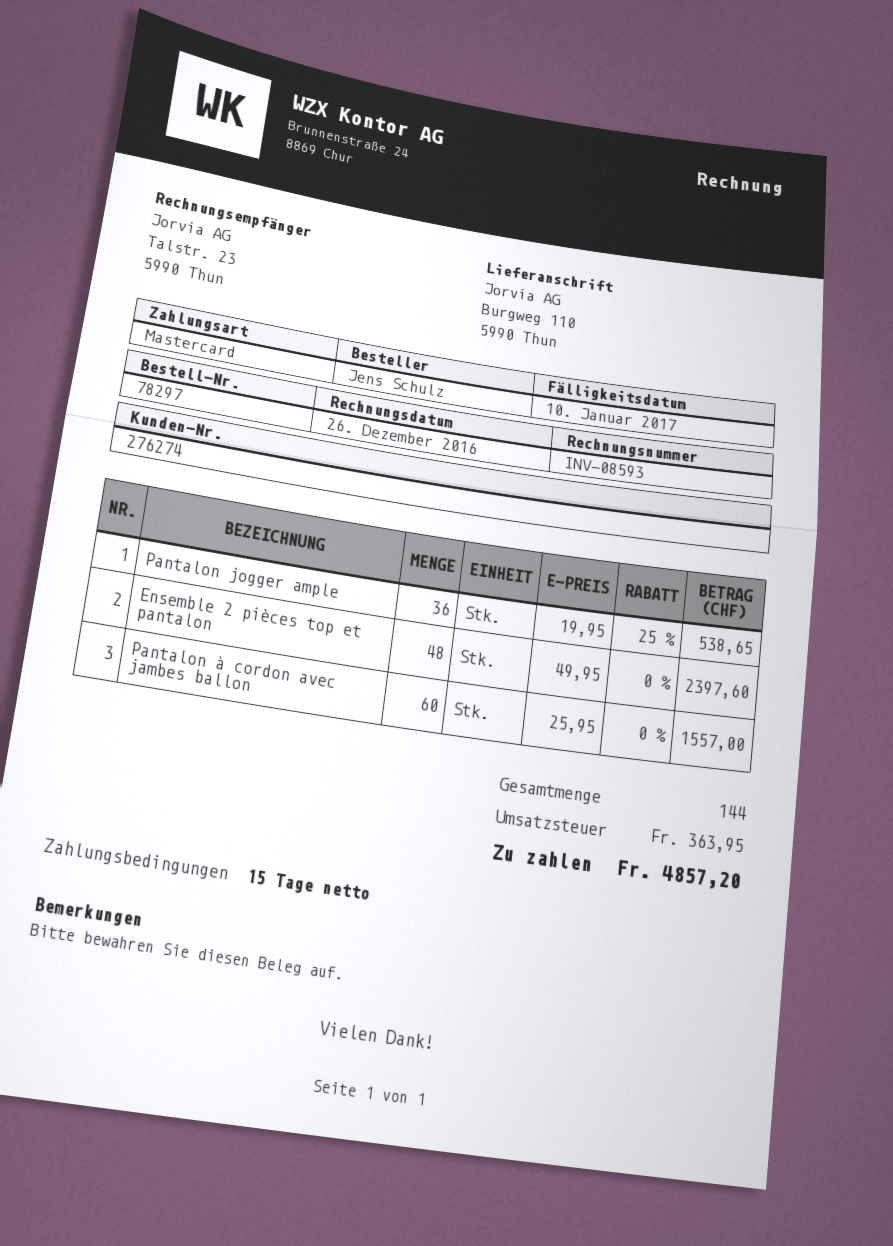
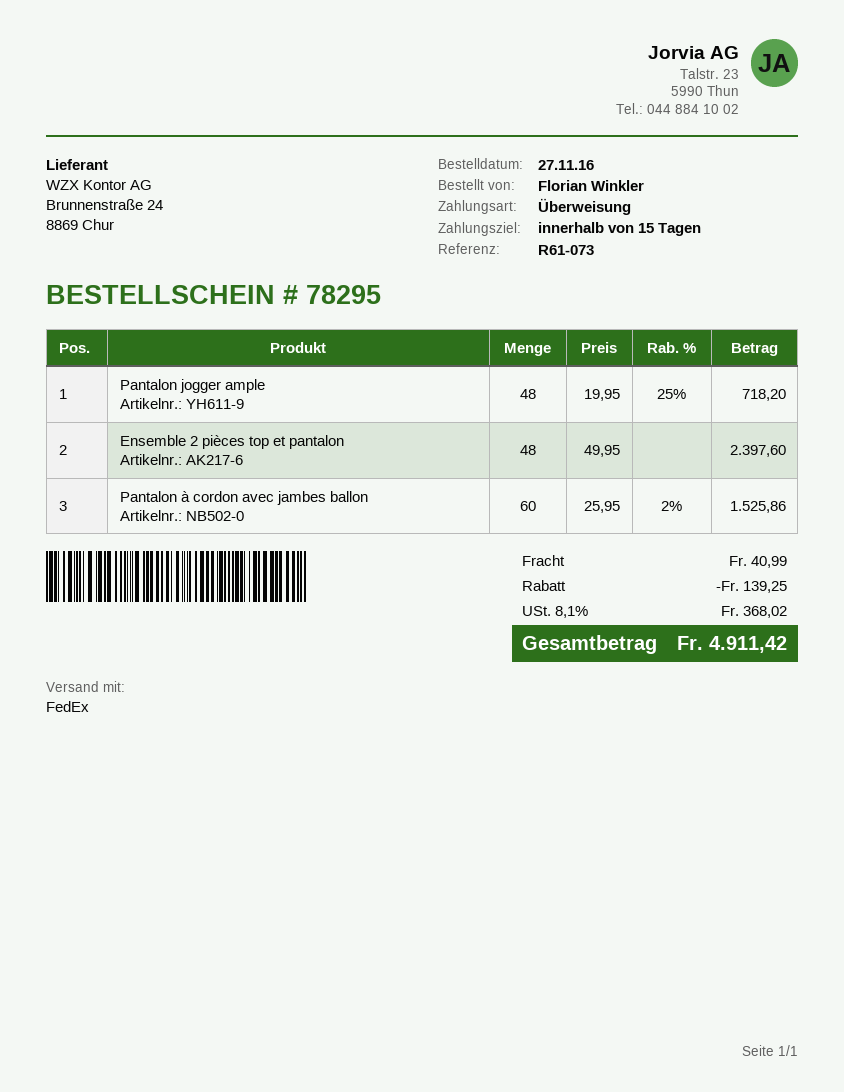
order number: 78297 -> 78295
ordered by: Jens Schulz -> Florian Winkler
payment method: Mastercard -> bank transfer
Pantalon jogger ample: 36 x 19.95 - 25% = 538.65 -> 48 x 19.95 - 25% = 718.20
Pantalon à cordon avec jambes ballon: 60 x 25.95 = 1557.00 -> 60 x 25.95 - 2% = 1525.86
discount: none -> 139.25
shipping: none -> 40.99
tax: 363.95 -> 368.02
total: 4857.20 -> 4911.42

